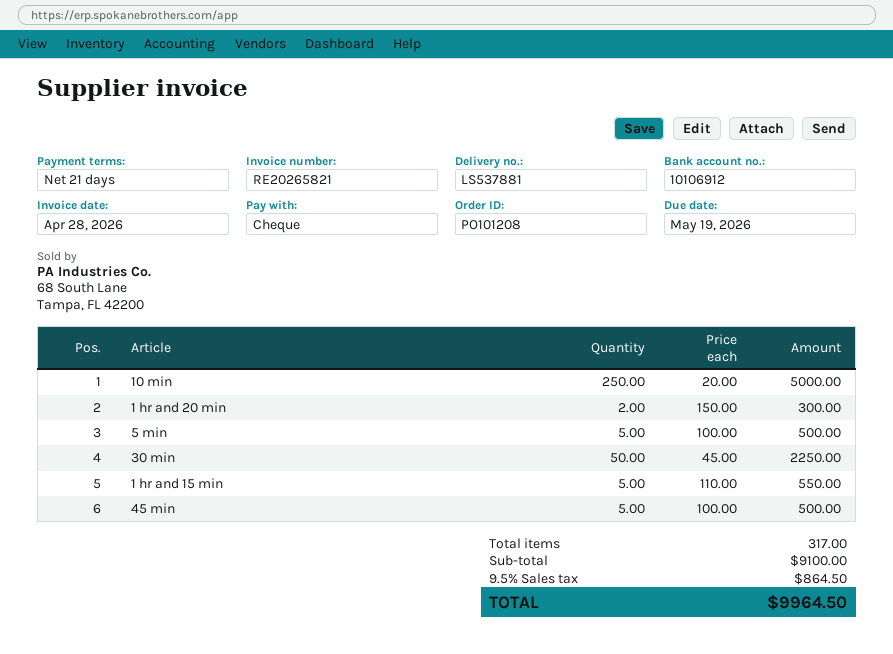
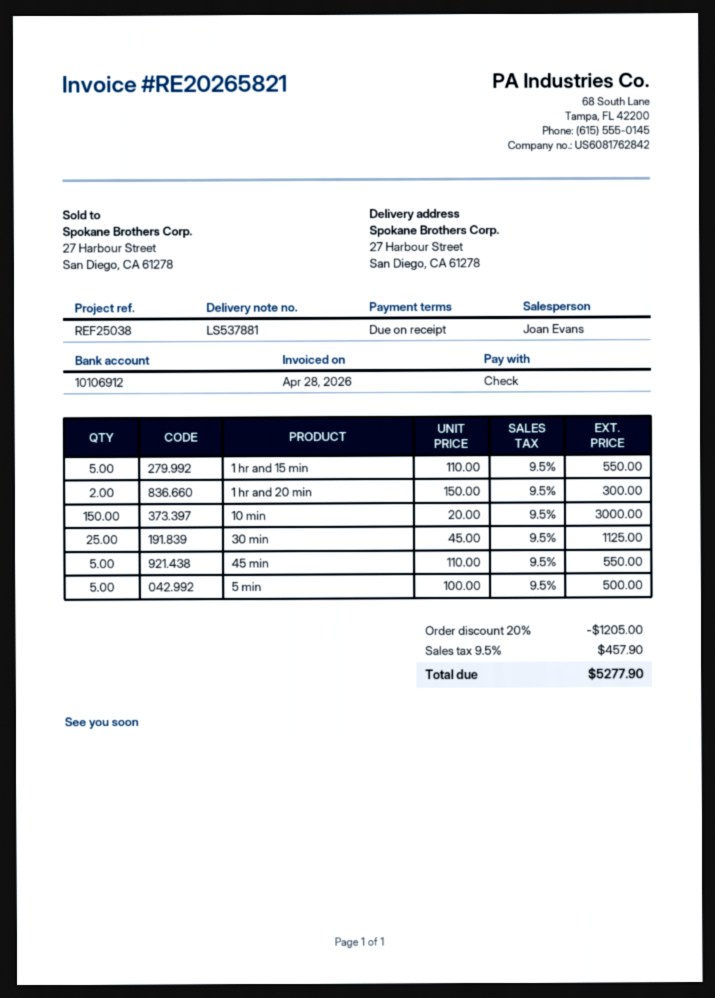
payment terms: 21 days -> on receipt
10 min: 250 x 20.00 = 5000.00 -> 150 x 20.00 = 3000.00
30 min: 50 x 45.00 = 2250.00 -> 25 x 45.00 = 1125.00
45 min: 5 x 100.00 = 500.00 -> 5 x 110.00 = 550.00
discount: none -> 20% = 1205.00
tax: 9.5% = 864.50 -> 9.5% = 457.90
total: 9964.50 -> 5277.90

